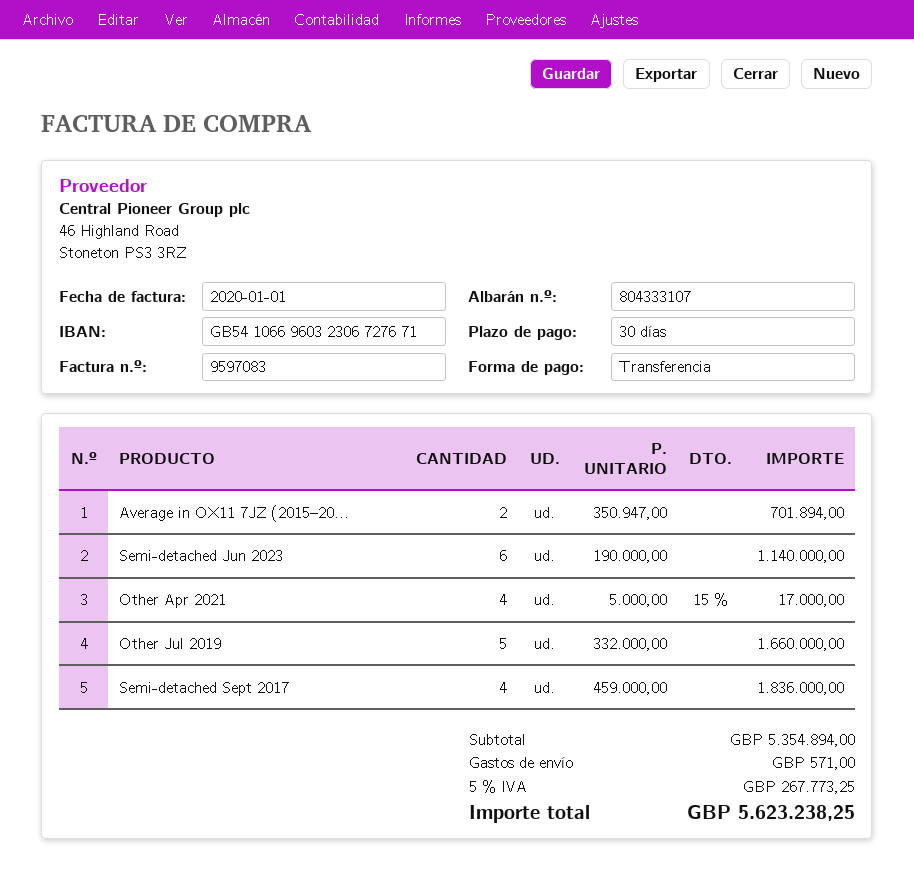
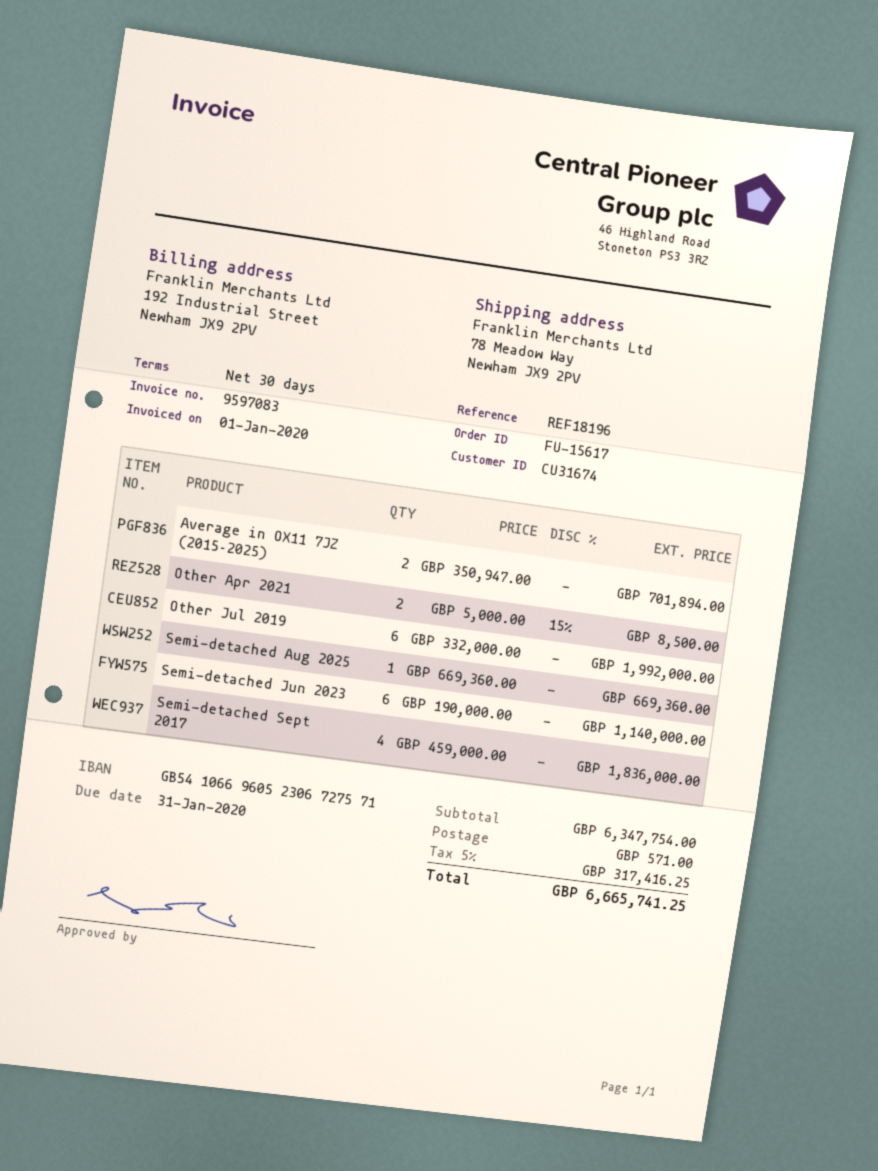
bank account: GB54106696032306727671 -> GB54106696052306727571
Other Apr 2021: 4 x 5000.00 - 15% = 17000.00 -> 2 x 5000.00 - 15% = 8500.00
Other Jul 2019: 5 x 332000.00 = 1660000.00 -> 6 x 332000.00 = 1992000.00
Semi-detached Aug 2025: none -> 1 x 669360.00 = 669360.00
subtotal: 5354894.00 -> 6347754.00
tax: 5% = 267773.25 -> 5% = 317416.25
total: 5623238.25 -> 6665741.25

